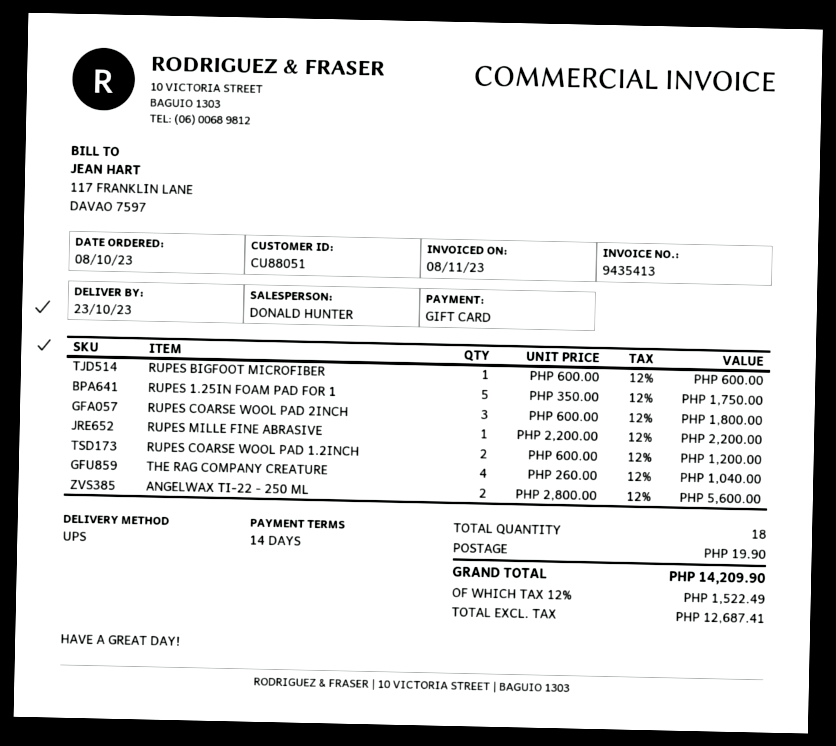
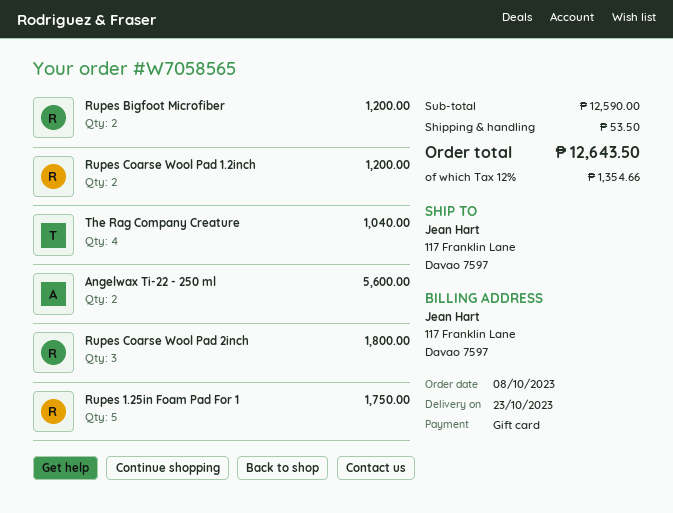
RUPES BIGFOOT MICROFIBER: 1 for 600.00 -> 2 for 1200.00
RUPES MILLE FINE ABRASIVE: 1 for 2200.00 -> none
shipping: 19.90 -> 53.50
tax: 12% = 1522.49 -> 12% = 1354.66
total: 14209.90 -> 12643.50

